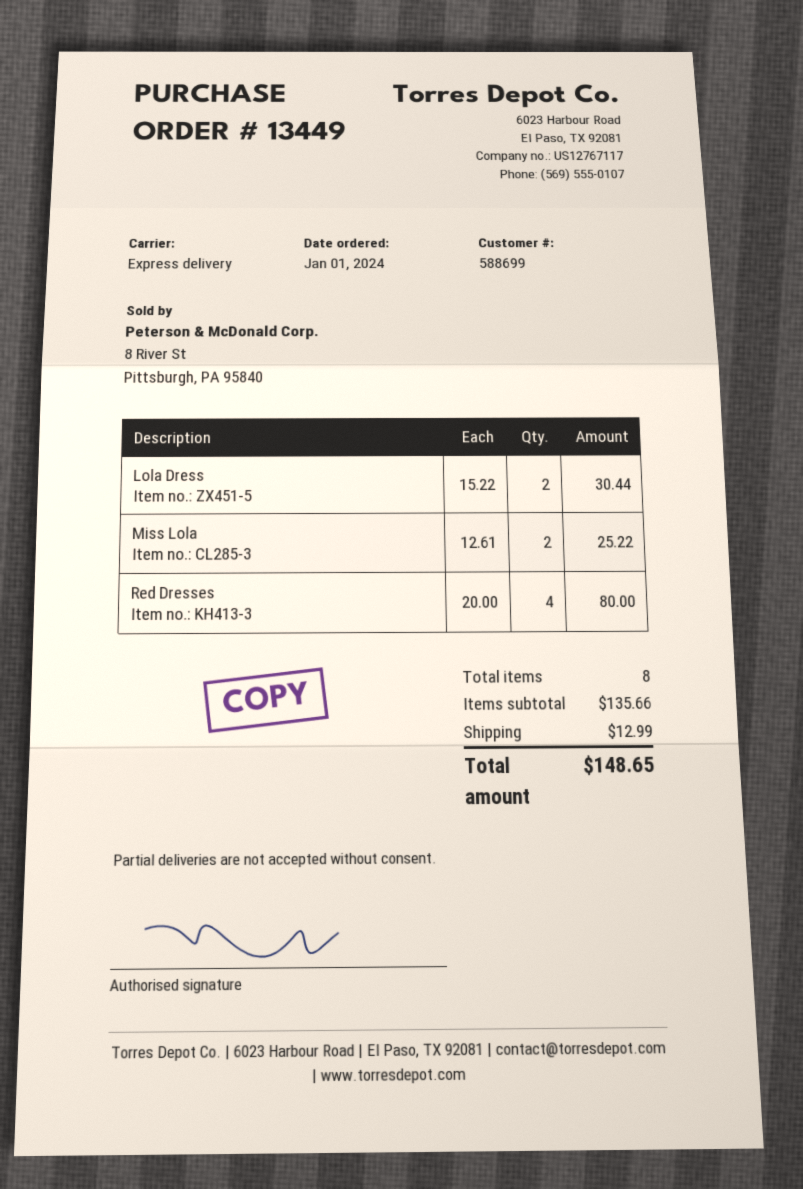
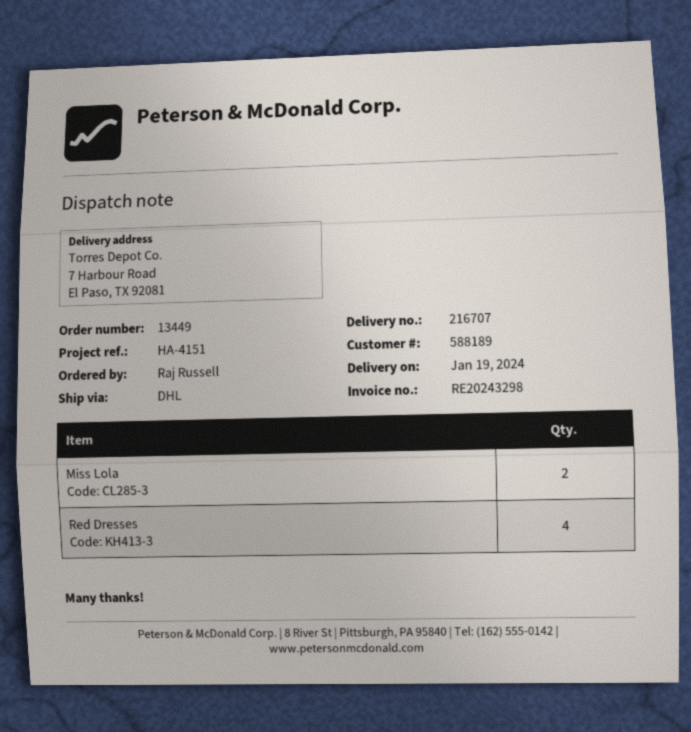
customer number: 588699 -> 588189
shipping method: express -> DHL
Lola Dress: 2 -> none

